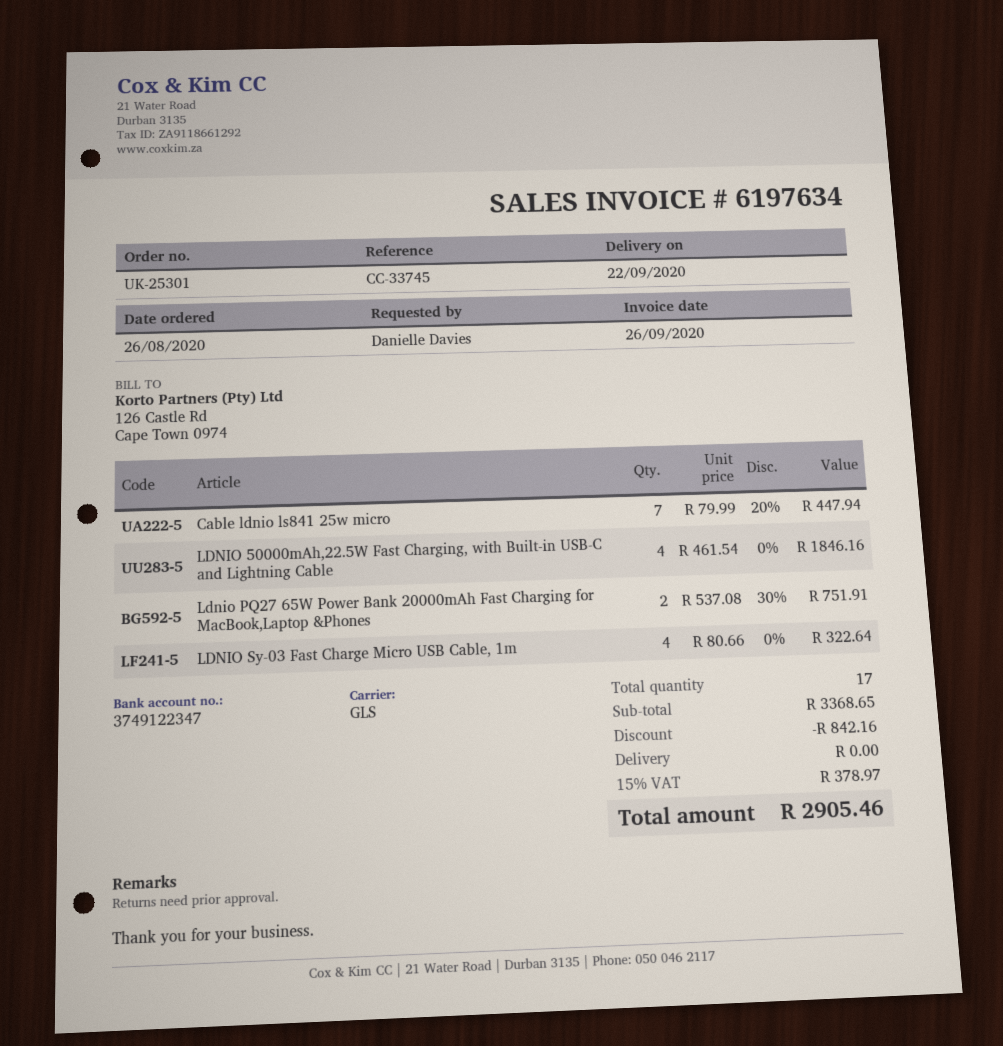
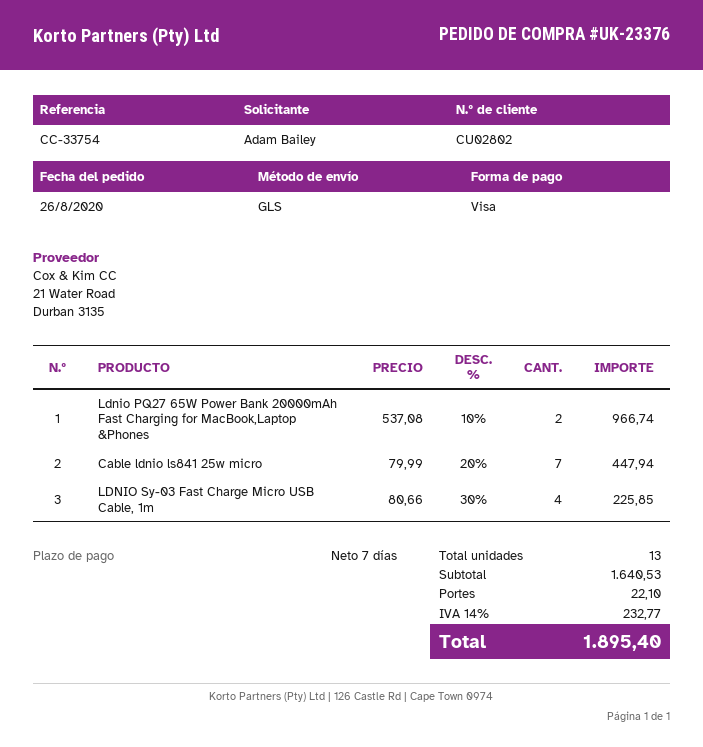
order number: UK-25301 -> UK-23376
reference: CC-33745 -> CC-33754
ordered by: Danielle Davies -> Adam Bailey
LDNIO 50000mAh,22.5W Fast Charging, with Built-in USB-C and Lightning Cable: 4 x 461.54 = 1846.16 -> none
Ldnio PQ27 65W Power Bank 20000mAh Fast Charging for MacBook,Laptop &Phones: 2 x 537.08 - 30% = 751.91 -> 2 x 537.08 - 10% = 966.74
LDNIO Sy-03 Fast Charge Micro USB Cable, 1m: 4 x 80.66 = 322.64 -> 4 x 80.66 - 30% = 225.85
total quantity: 17 -> 13
subtotal: 3368.65 -> 1640.53
discount: 842.16 -> none
shipping: 0.00 -> 22.10
tax: 15% = 378.97 -> 14% = 232.77
total: 2905.46 -> 1895.40

